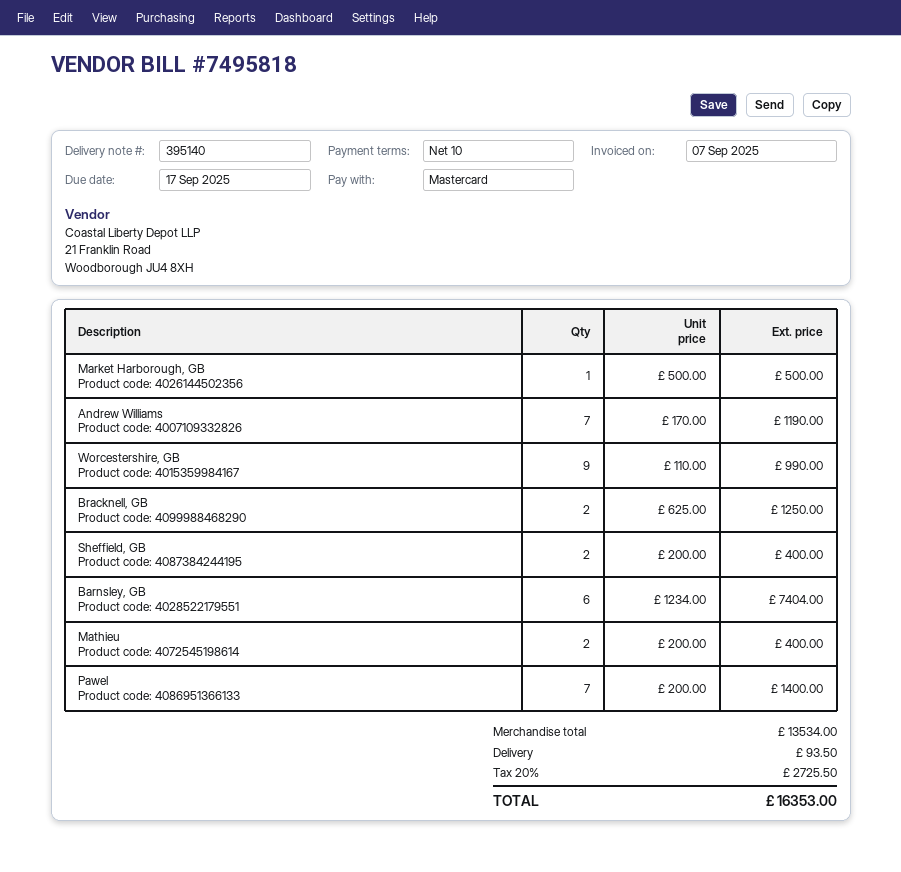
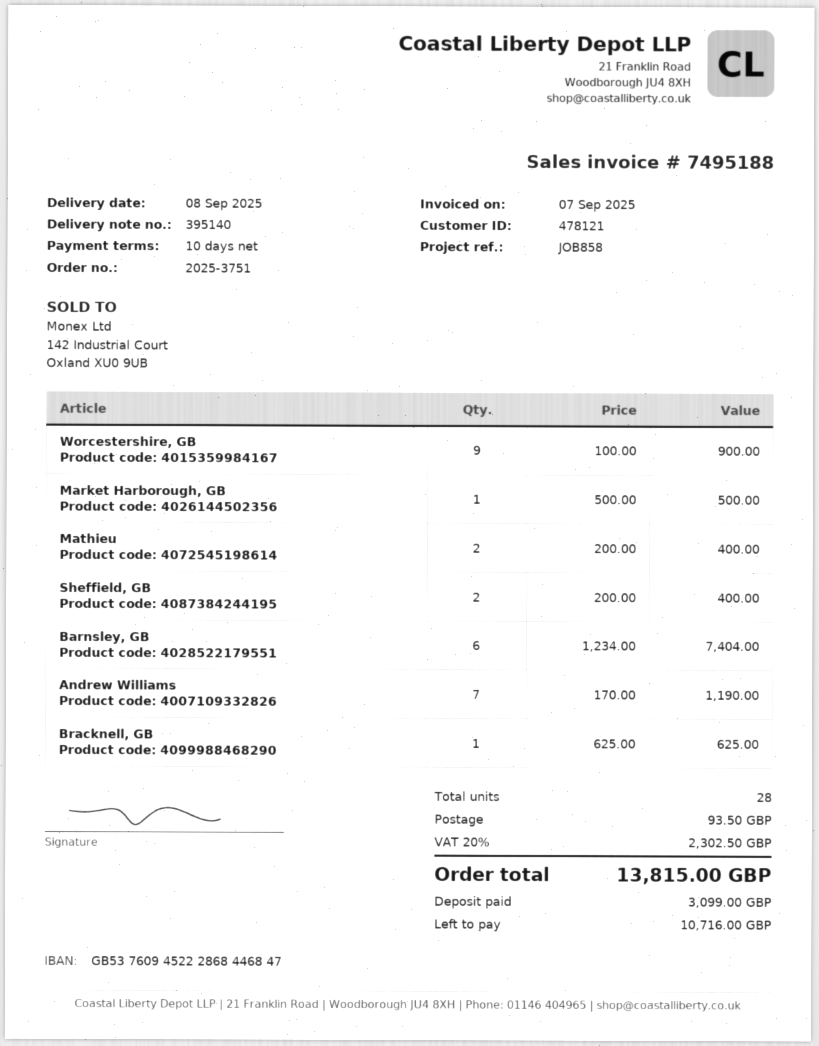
invoice number: 7495818 -> 7495188
Worcestershire, GB: 9 x 110.00 = 990.00 -> 9 x 100.00 = 900.00
Bracknell, GB: 2 x 625.00 = 1250.00 -> 1 x 625.00 = 625.00
Pawel: 7 x 200.00 = 1400.00 -> none
tax: 20% = 2725.50 -> 20% = 2302.50
total: 16353.00 -> 13815.00

